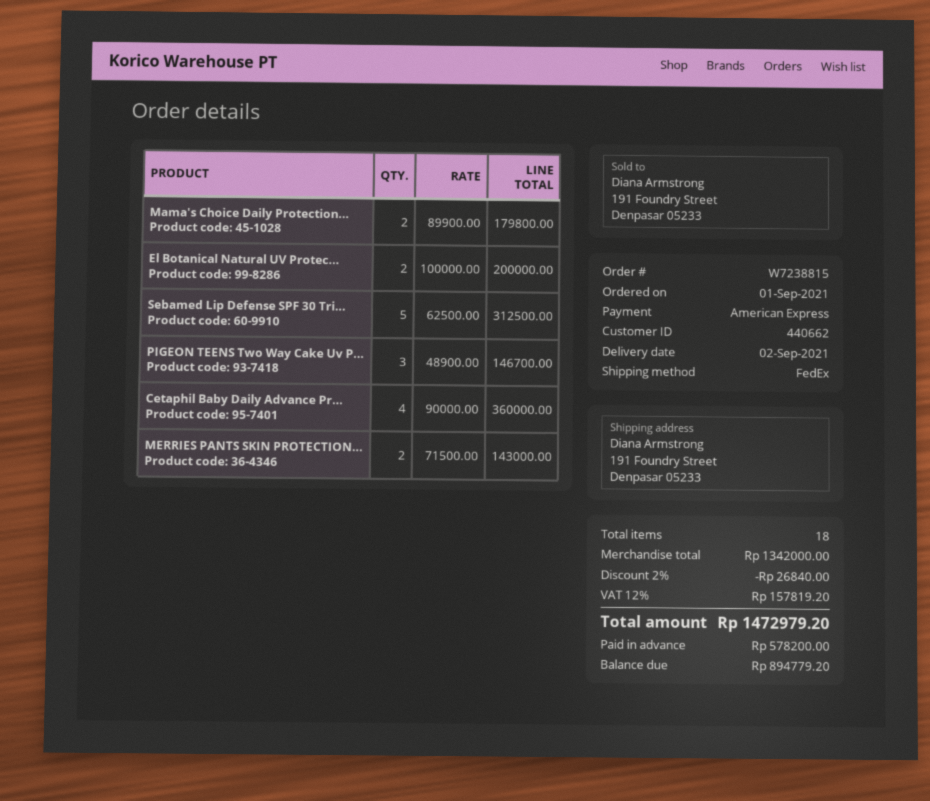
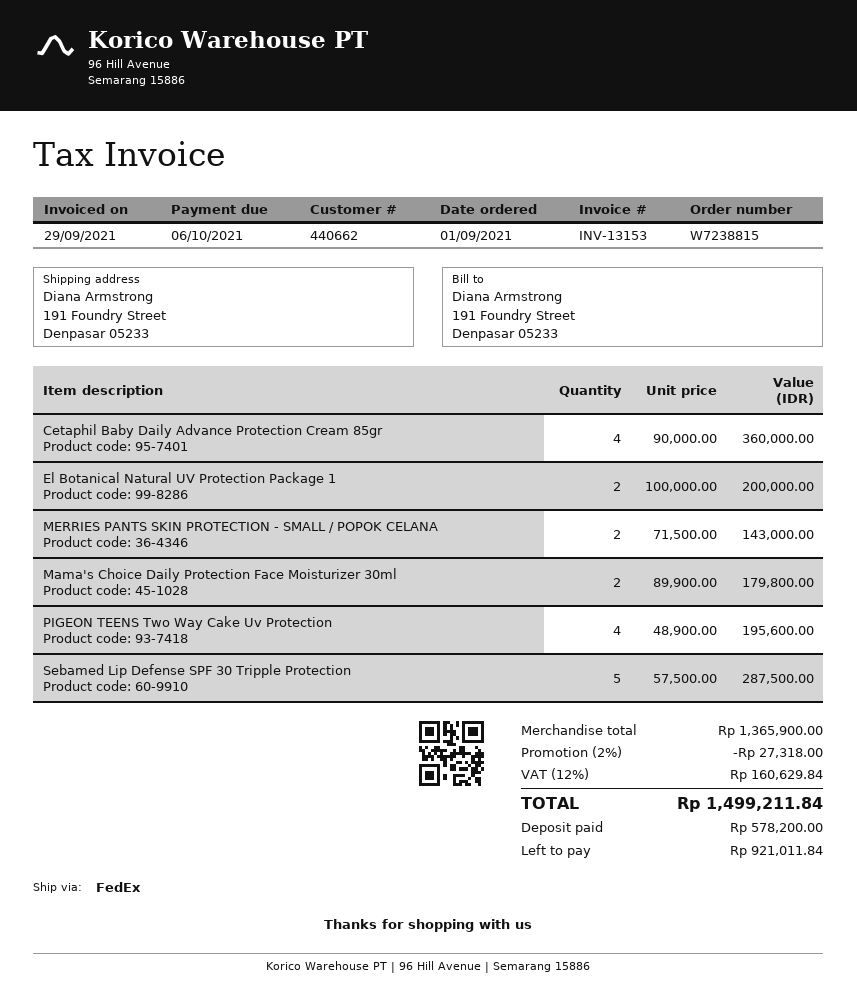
Sebamed Lip Defense SPF 30 Tri...: 5 x 62500.00 = 312500.00 -> 5 x 57500.00 = 287500.00
PIGEON TEENS Two Way Cake Uv P...: 3 x 48900.00 = 146700.00 -> 4 x 48900.00 = 195600.00
subtotal: 1342000.00 -> 1365900.00
discount: 2% = 26840.00 -> 2% = 27318.00
tax: 12% = 157819.20 -> 12% = 160629.84
total: 1472979.20 -> 1499211.84
balance: 894779.20 -> 921011.84

